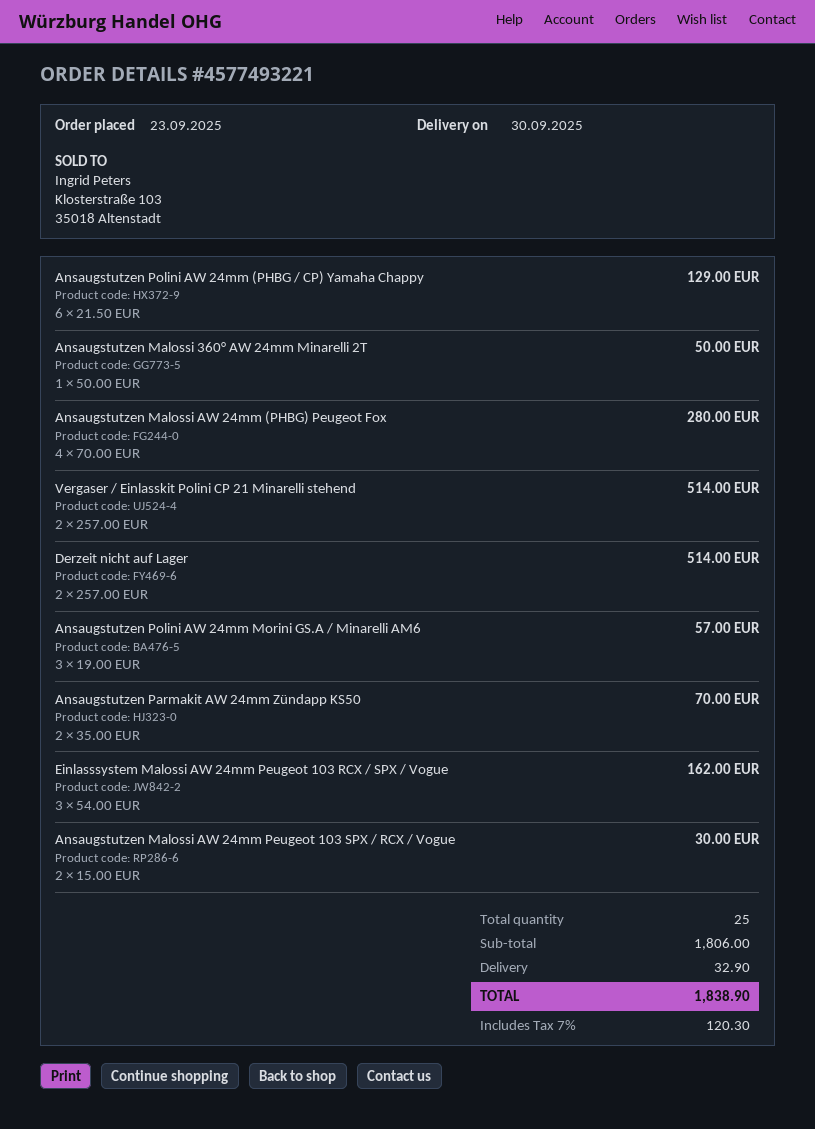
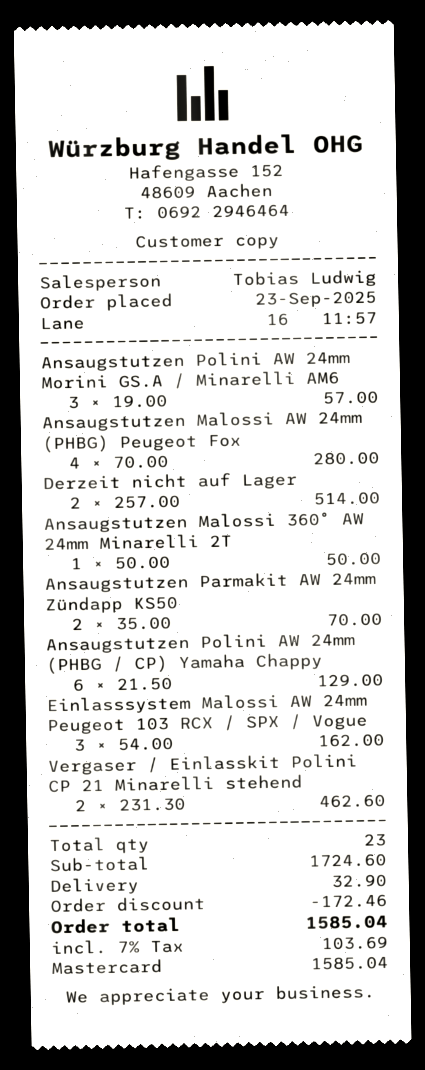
Vergaser / Einlasskit Polini CP 21 Minarelli stehend: 2 x 257.00 = 514.00 -> 2 x 231.30 = 462.60
Ansaugstutzen Malossi AW 24mm Peugeot 103 SPX / RCX / Vogue: 2 x 15.00 = 30.00 -> none
total quantity: 25 -> 23
subtotal: 1806.00 -> 1724.60
discount: none -> 172.46
tax: 7% = 120.30 -> 7% = 103.69
total: 1838.90 -> 1585.04

